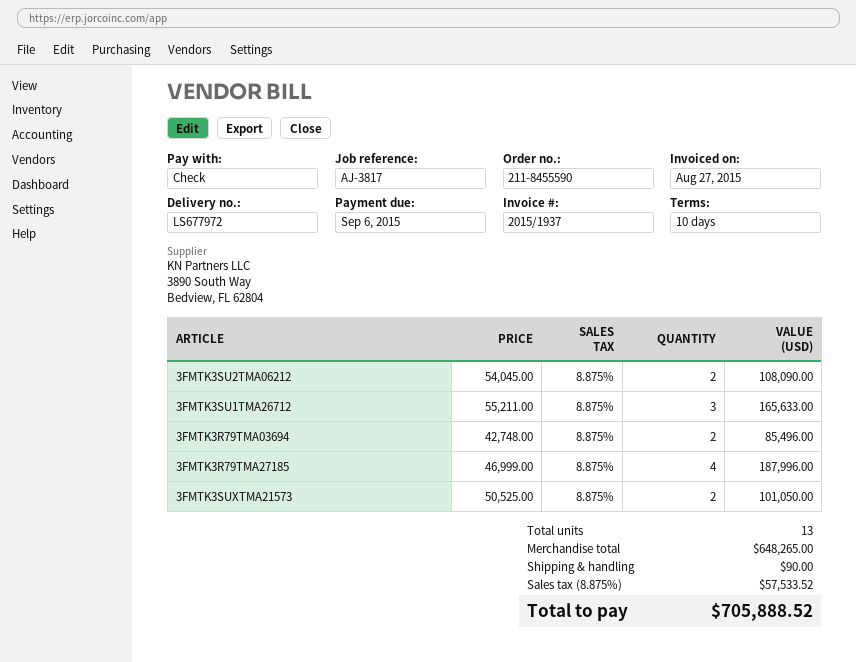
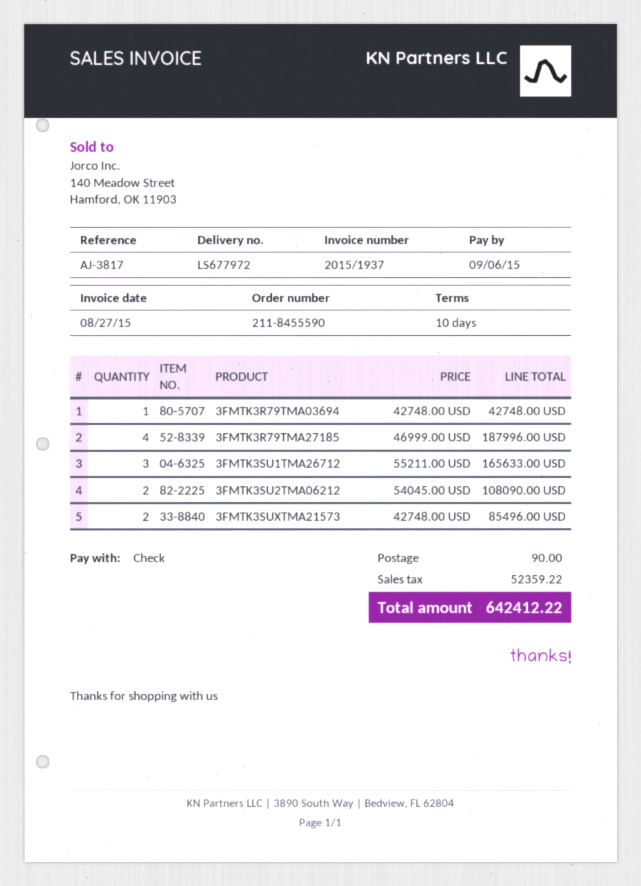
3FMTK3R79TMA03694: 2 x 42748.00 = 85496.00 -> 1 x 42748.00 = 42748.00
3FMTK3SUXTMA21573: 2 x 50525.00 = 101050.00 -> 2 x 42748.00 = 85496.00
tax: 57533.52 -> 52359.22
total: 705888.52 -> 642412.22

